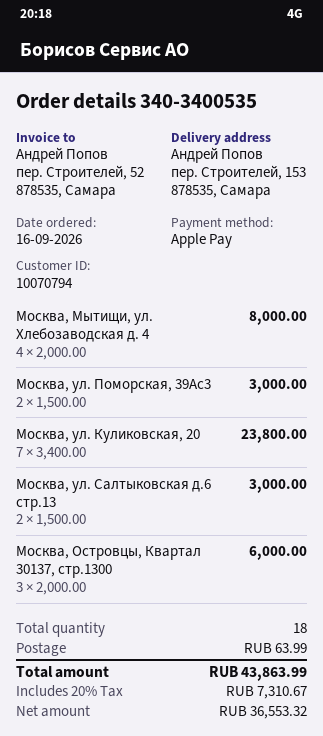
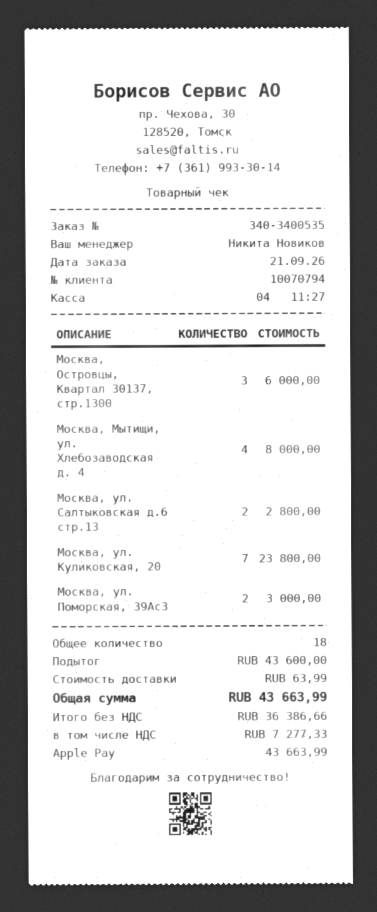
order date: 2026-09-16 -> 2026-09-21
Москва, ул. Салтыковская д.6 стр.13: 2 for 3000.00 -> 2 for 2800.00
net: 36553.32 -> 36386.66
tax: 7310.67 -> 7277.33
total: 43863.99 -> 43663.99

